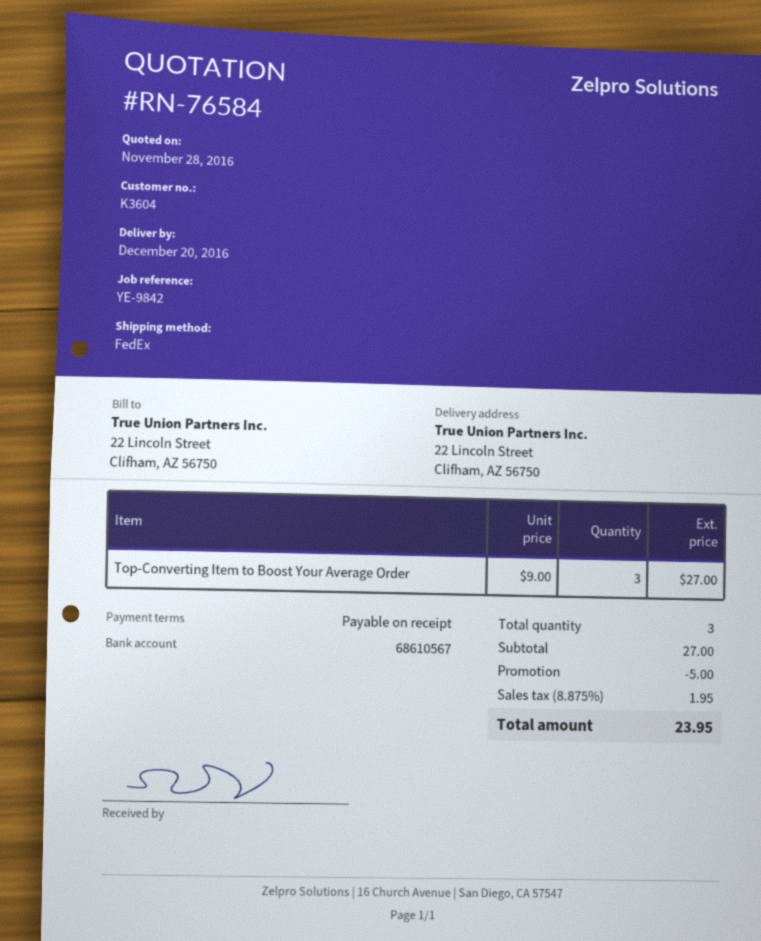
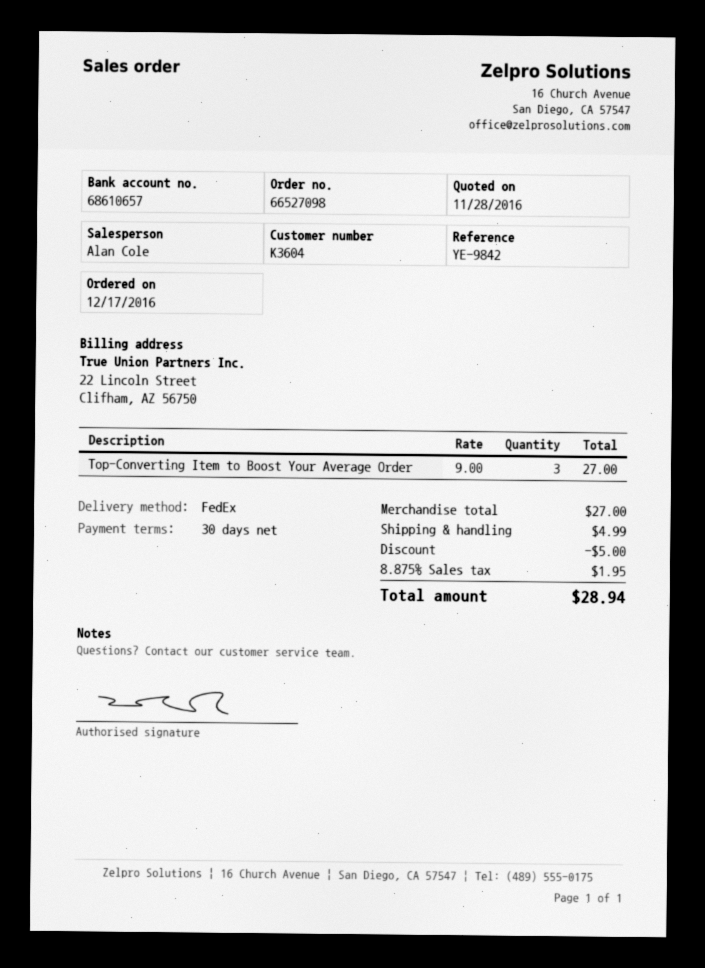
payment terms: on receipt -> 30 days
bank account: 68610567 -> 68610657
shipping: none -> 4.99
total: 23.95 -> 28.94

